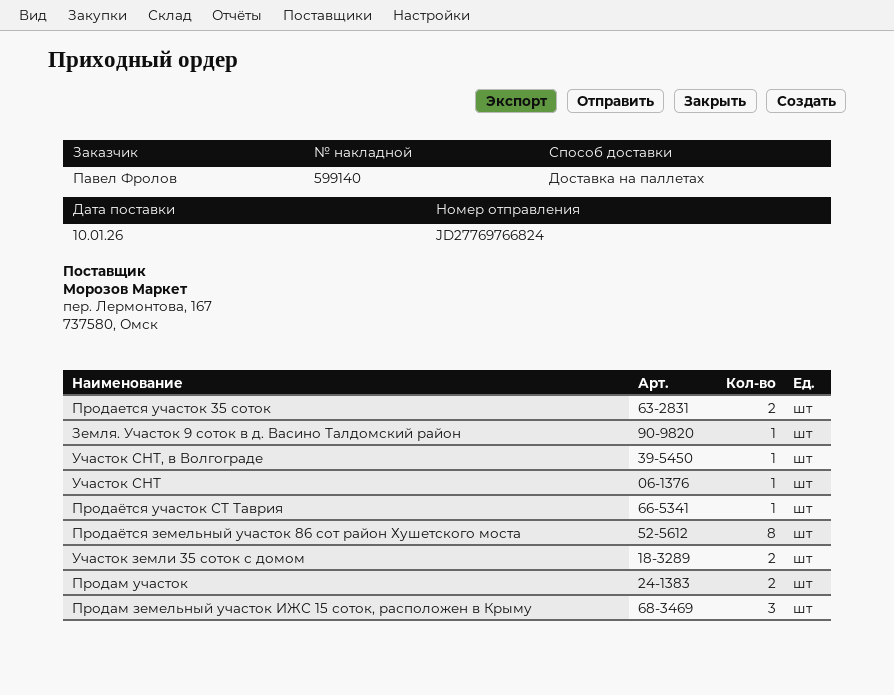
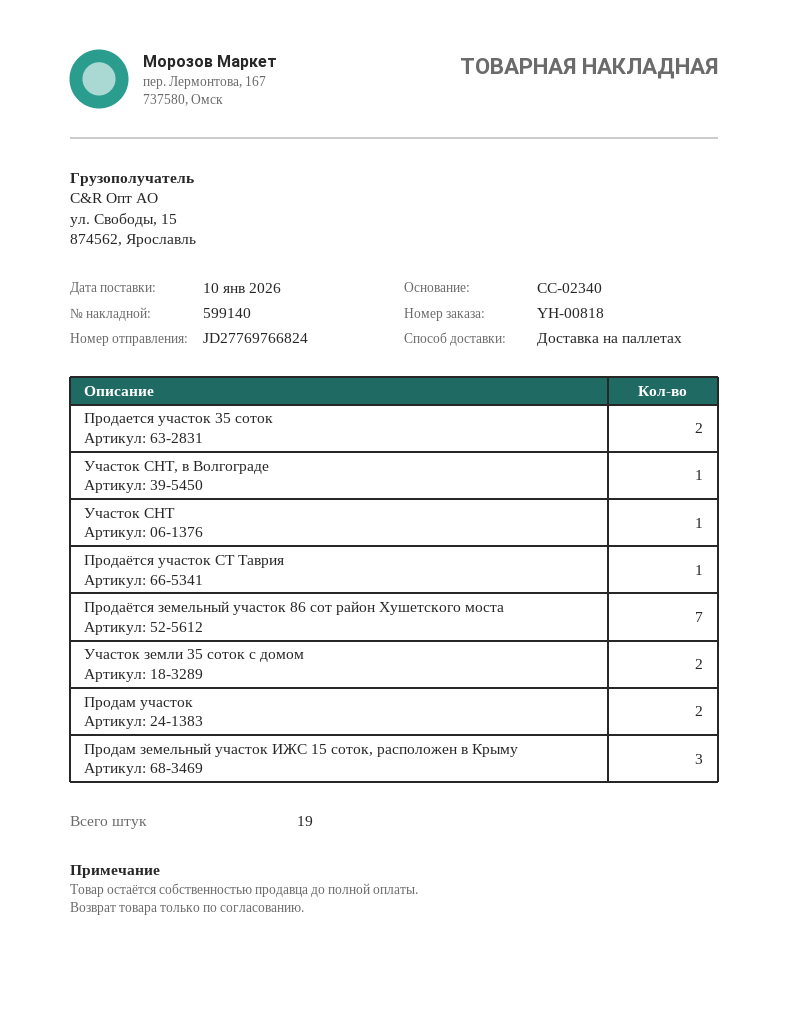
Земля. Участок 9 соток в д. Васино Талдомский район: 1 -> none
Продаётся земельный участок 86 сот район Хушетского моста: 8 -> 7

